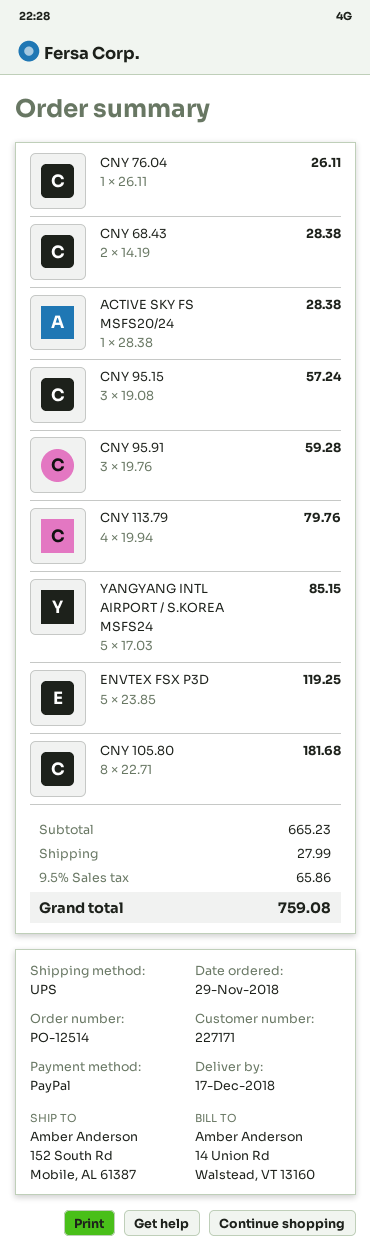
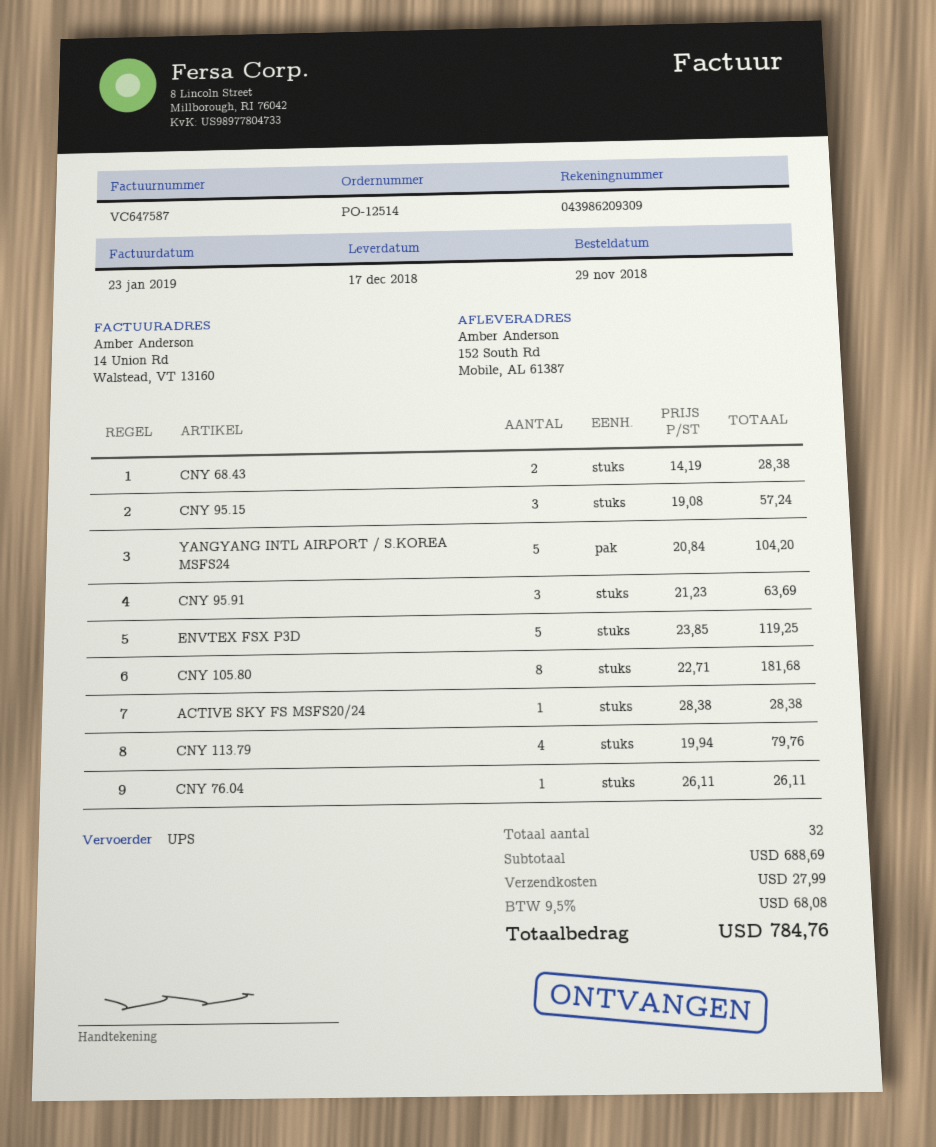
CNY 95.91: 3 x 19.76 = 59.28 -> 3 x 21.23 = 63.69
YANGYANG INTL AIRPORT / S.KOREA MSFS24: 5 x 17.03 = 85.15 -> 5 x 20.84 = 104.20
subtotal: 665.23 -> 688.69
tax: 9.5% = 65.86 -> 9.5% = 68.08
total: 759.08 -> 784.76

